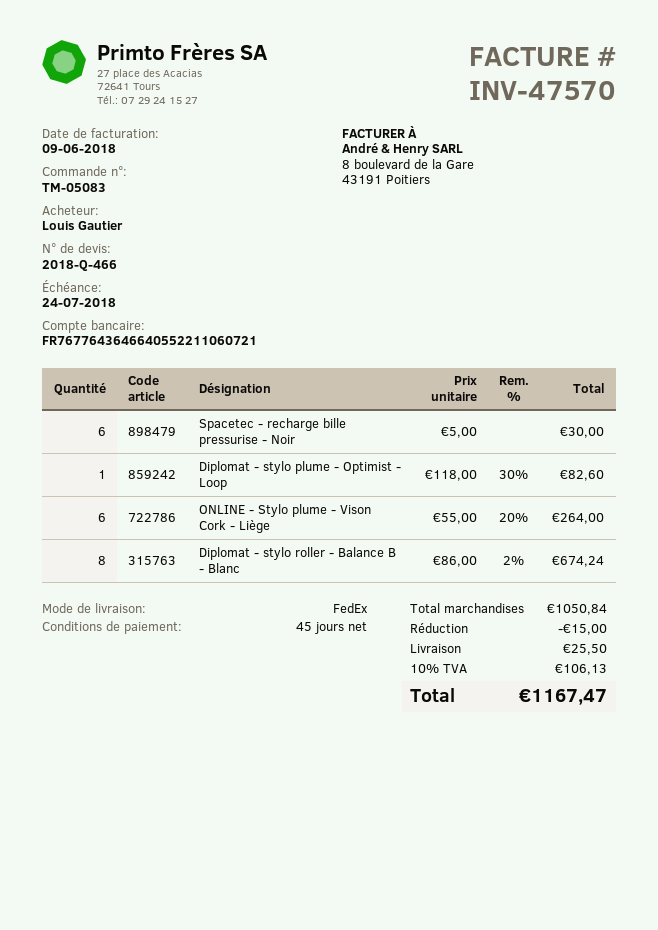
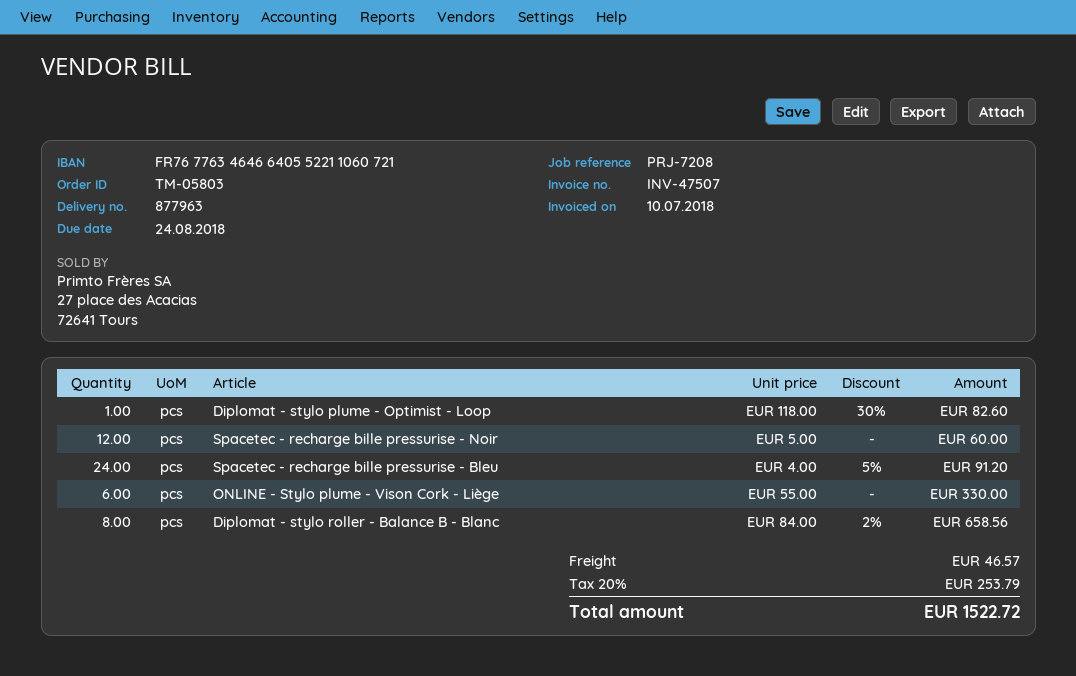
order number: TM-05083 -> TM-05803
invoice number: INV-47570 -> INV-47507
invoice date: 2018-06-09 -> 2018-07-10
due date: 2018-07-24 -> 2018-08-24
bank account: FR7677643646640552211060721 -> FR7677634646640552211060721
Spacetec - recharge bille pressurise - Noir: 6 x 5.00 = 30.00 -> 12 x 5.00 = 60.00
ONLINE - Stylo plume - Vison Cork - Liège: 6 x 55.00 - 20% = 264.00 -> 6 x 55.00 = 330.00
Diplomat - stylo roller - Balance B - Blanc: 8 x 86.00 - 2% = 674.24 -> 8 x 84.00 - 2% = 658.56
Spacetec - recharge bille pressurise - Bleu: none -> 24 x 4.00 - 5% = 91.20
discount: 15.00 -> none
shipping: 25.50 -> 46.57
tax: 10% = 106.13 -> 20% = 253.79
total: 1167.47 -> 1522.72

